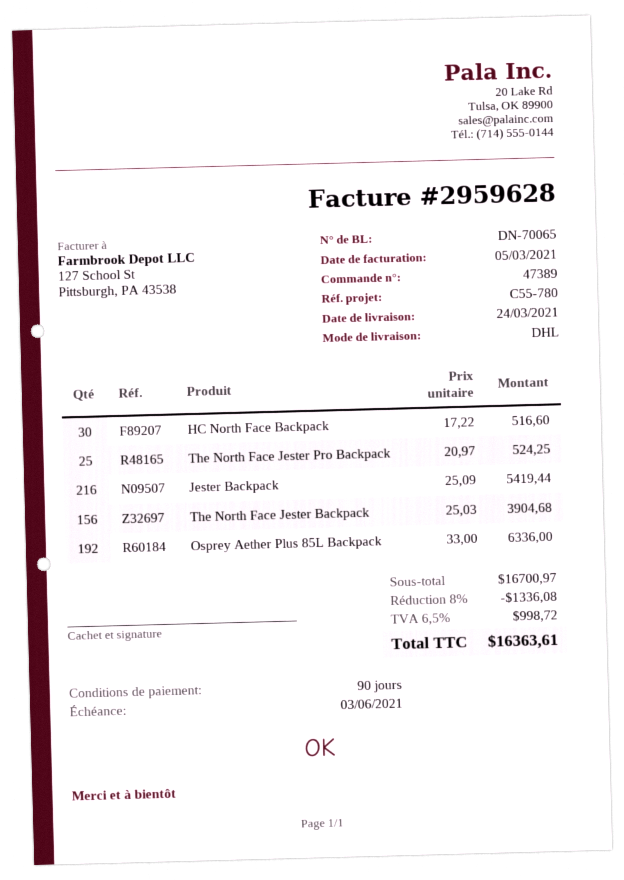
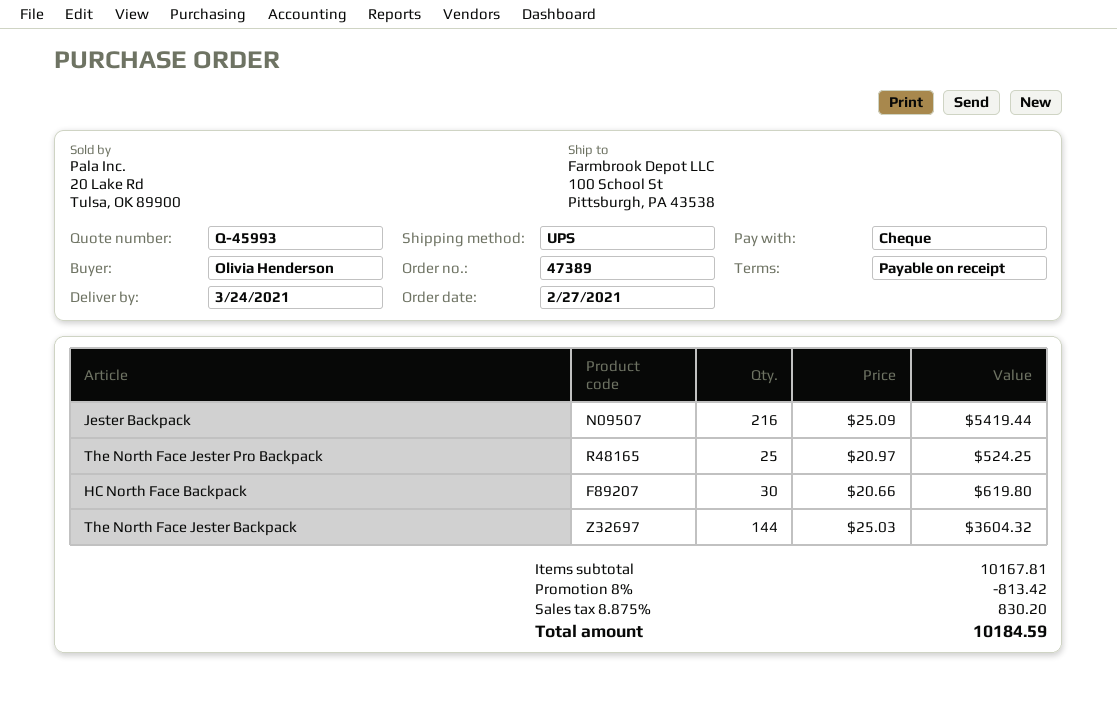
payment terms: 90 days -> on receipt
shipping method: DHL -> UPS
HC North Face Backpack: 30 x 17.22 = 516.60 -> 30 x 20.66 = 619.80
The North Face Jester Backpack: 156 x 25.03 = 3904.68 -> 144 x 25.03 = 3604.32
Osprey Aether Plus 85L Backpack: 192 x 33.00 = 6336.00 -> none
subtotal: 16700.97 -> 10167.81
discount: 8% = 1336.08 -> 8% = 813.42
tax: 6.5% = 998.72 -> 8.875% = 830.20
total: 16363.61 -> 10184.59

